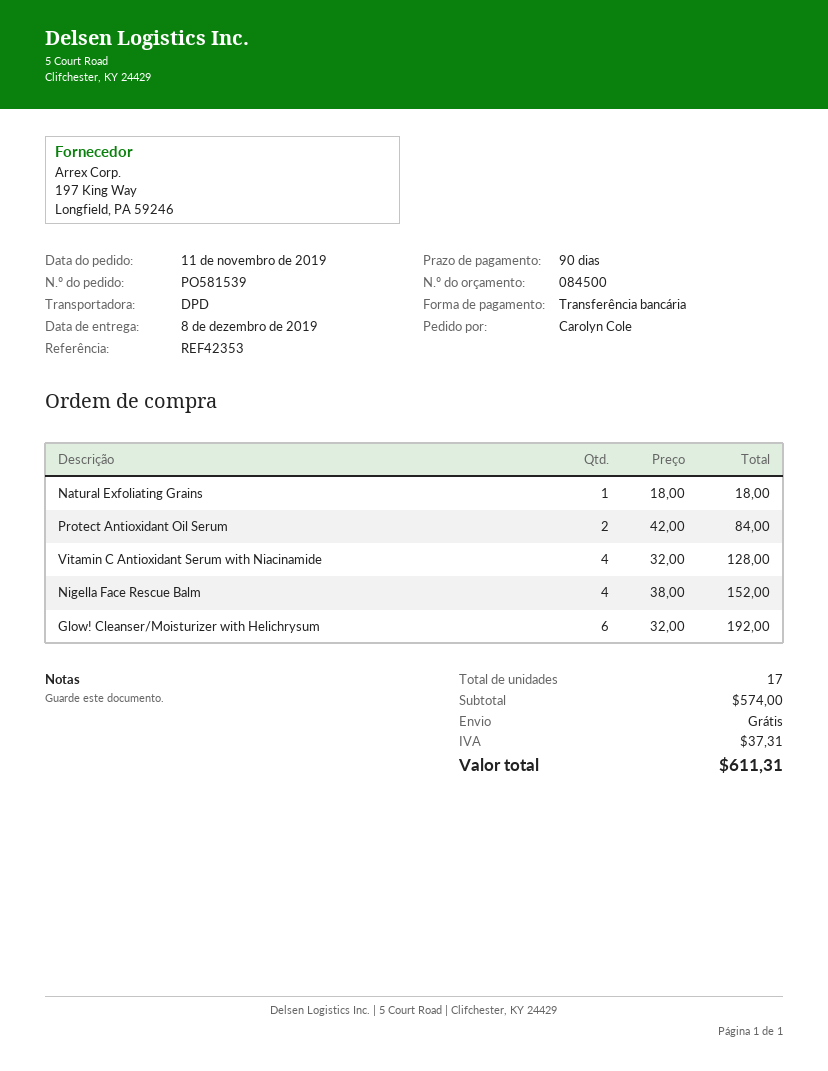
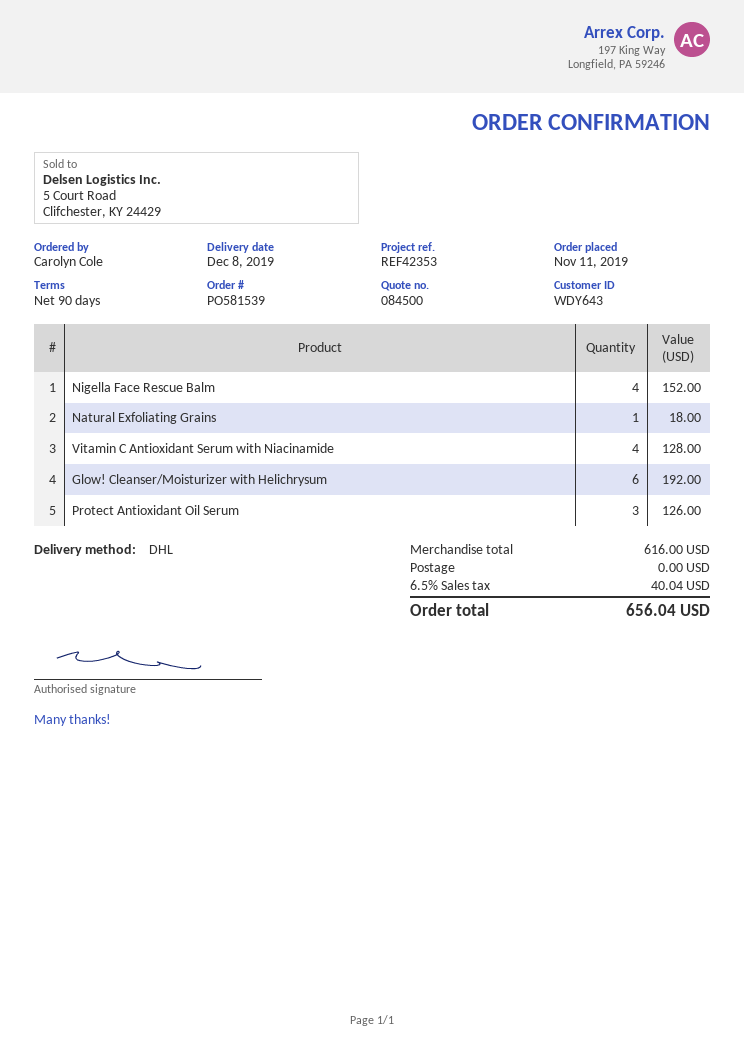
shipping method: DPD -> DHL
Protect Antioxidant Oil Serum: 2 for 84.00 -> 3 for 126.00
subtotal: 574.00 -> 616.00
tax: 37.31 -> 40.04
total: 611.31 -> 656.04

